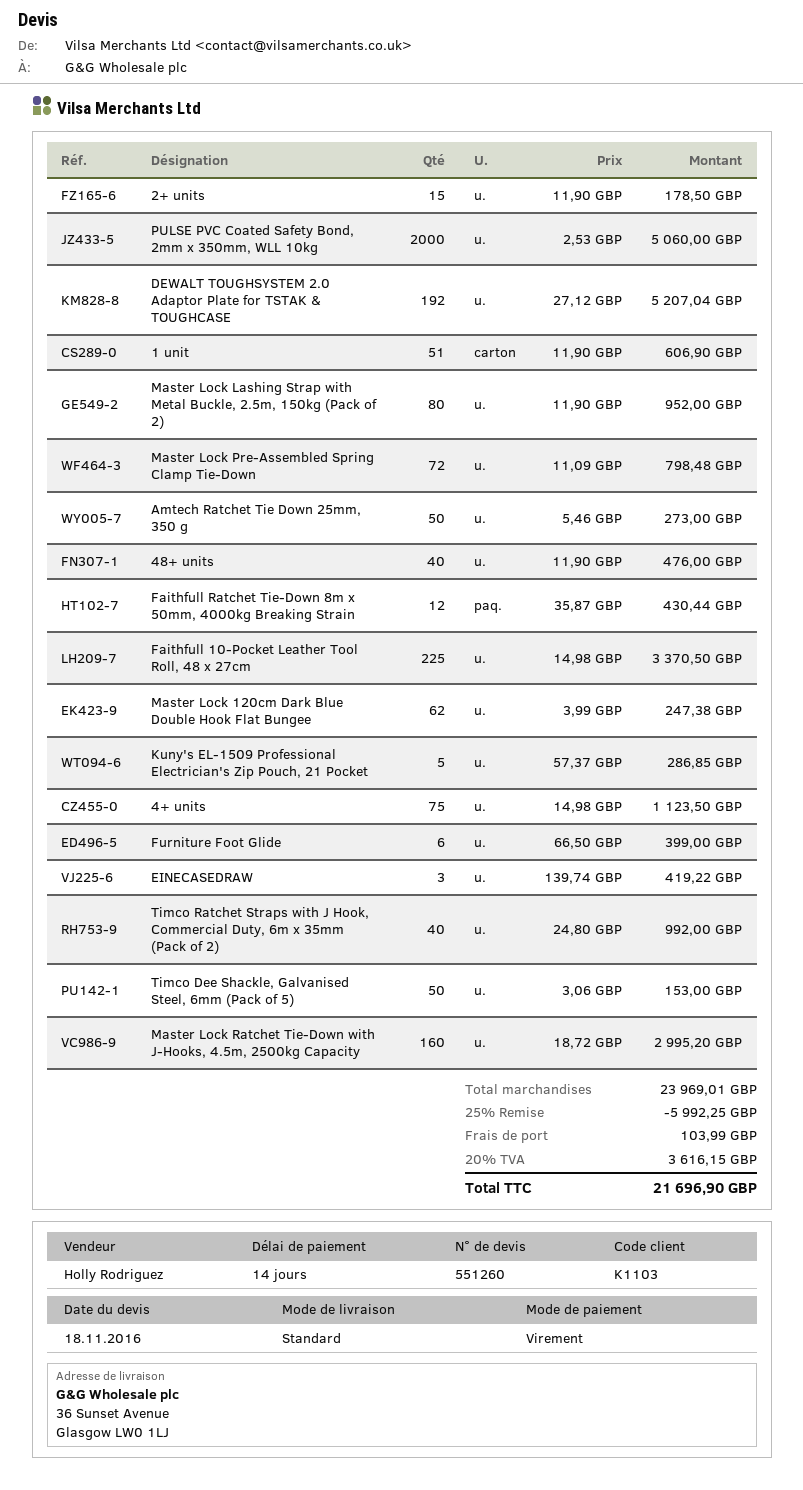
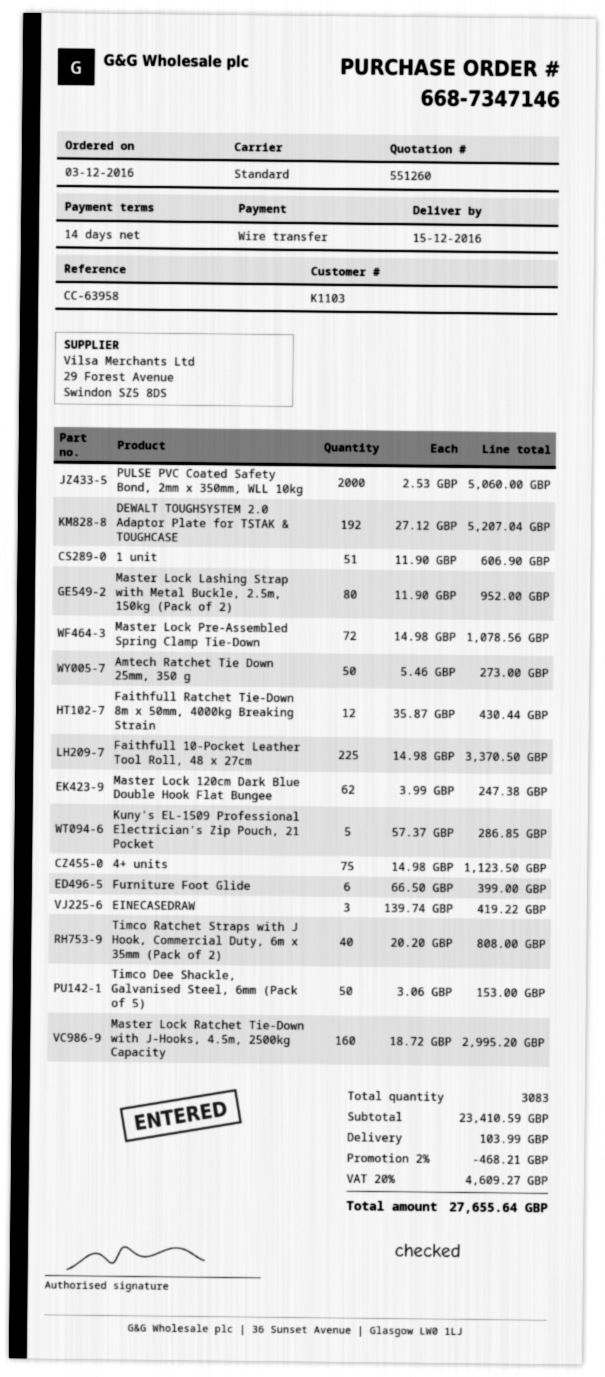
2+ units: 15 x 11.90 = 178.50 -> none
Master Lock Pre-Assembled Spring Clamp Tie-Down: 72 x 11.09 = 798.48 -> 72 x 14.98 = 1078.56
48+ units: 40 x 11.90 = 476.00 -> none
Timco Ratchet Straps with J Hook, Commercial Duty, 6m x 35mm (Pack of 2): 40 x 24.80 = 992.00 -> 40 x 20.20 = 808.00
subtotal: 23969.01 -> 23410.59
discount: 25% = 5992.25 -> 2% = 468.21
tax: 20% = 3616.15 -> 20% = 4609.27
total: 21696.90 -> 27655.64

